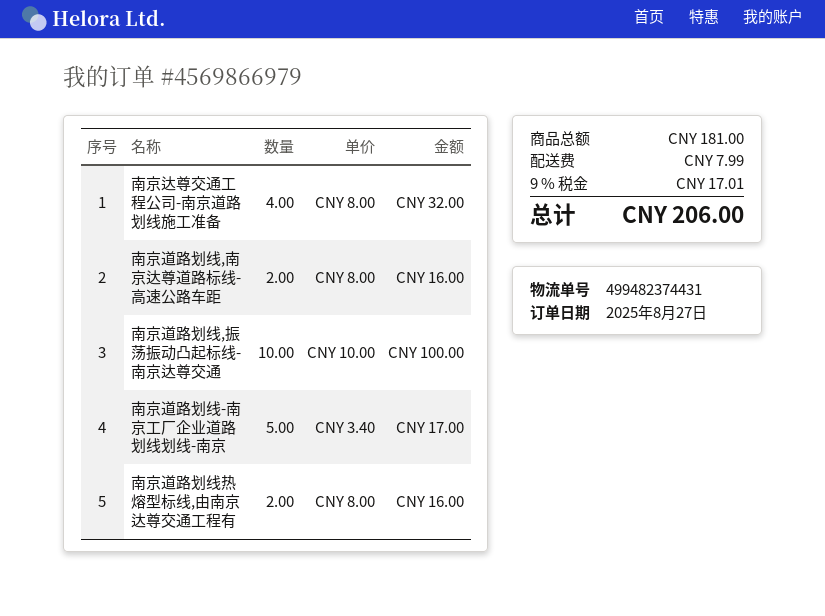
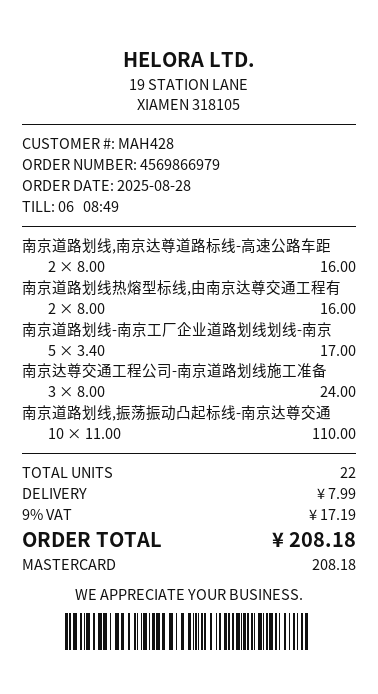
order date: 2025-08-27 -> 2025-08-28
南京达尊交通工程公司-南京道路划线施工准备: 4 x 8.00 = 32.00 -> 3 x 8.00 = 24.00
南京道路划线,振荡振动凸起标线-南京达尊交通: 10 x 10.00 = 100.00 -> 10 x 11.00 = 110.00
tax: 9% = 17.01 -> 9% = 17.19
total: 206.00 -> 208.18

